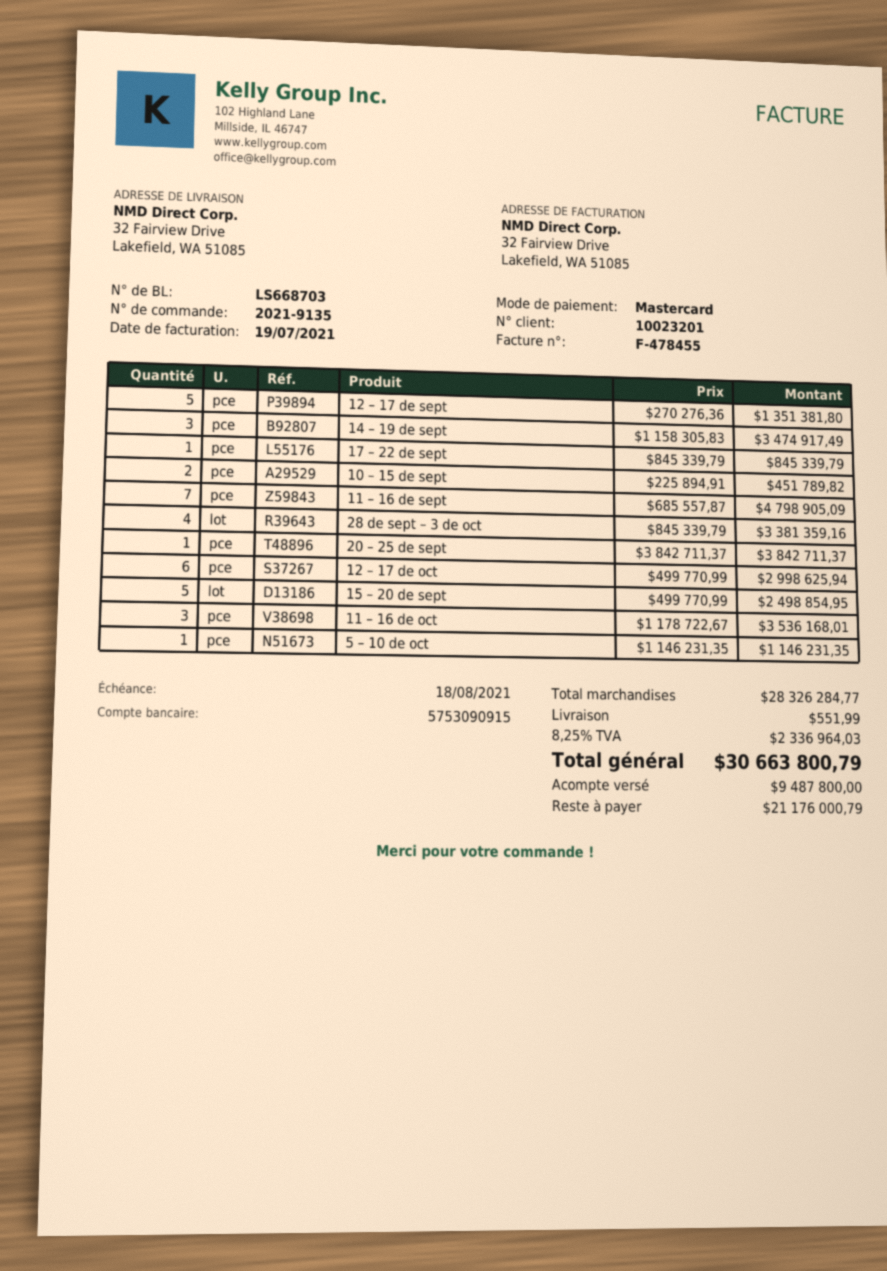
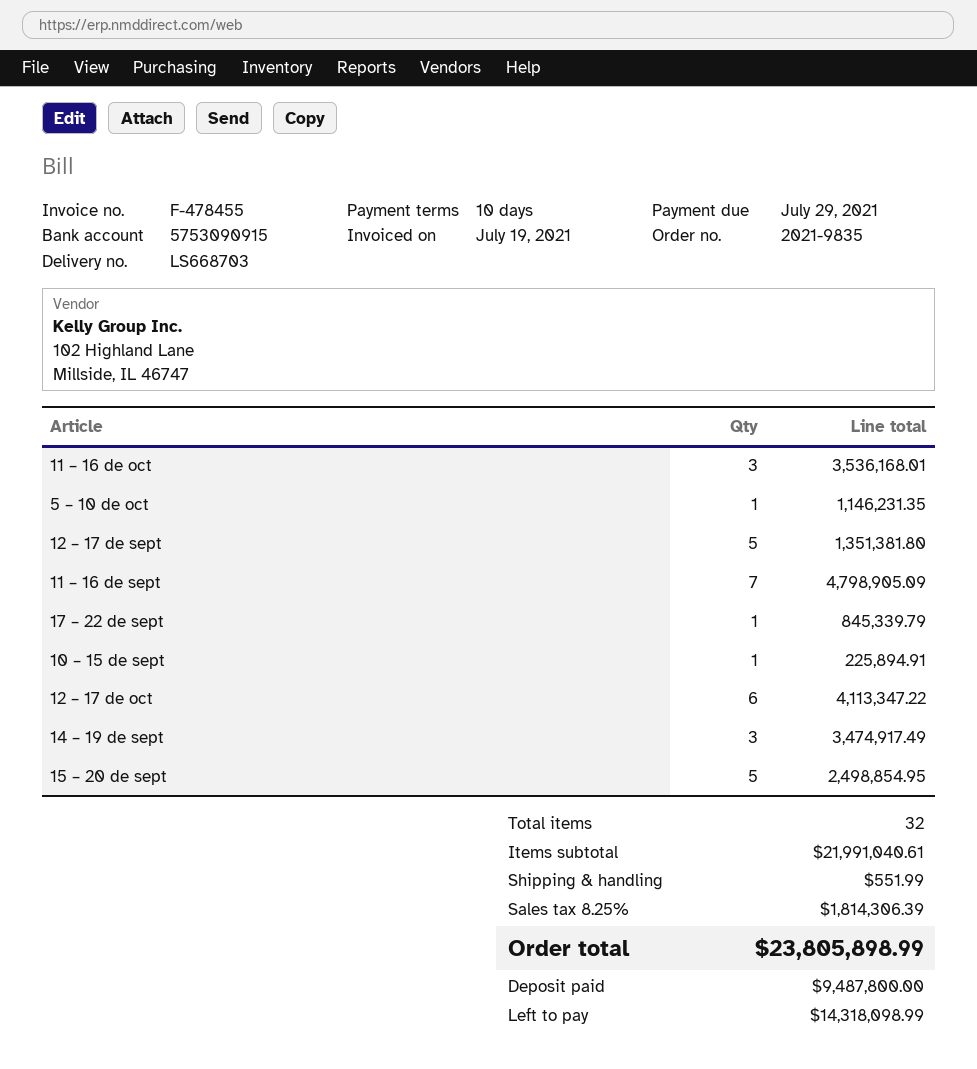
order number: 2021-9135 -> 2021-9835
due date: 2021-08-18 -> 2021-07-29
10 – 15 de sept: 2 for 451789.82 -> 1 for 225894.91
28 de sept – 3 de oct: 4 for 3381359.16 -> none
20 – 25 de sept: 1 for 3842711.37 -> none
12 – 17 de oct: 6 for 2998625.94 -> 6 for 4113347.22
subtotal: 28326284.77 -> 21991040.61
tax: 8.25% = 2336964.03 -> 8.25% = 1814306.39
total: 30663800.79 -> 23805898.99
balance: 21176000.79 -> 14318098.99

